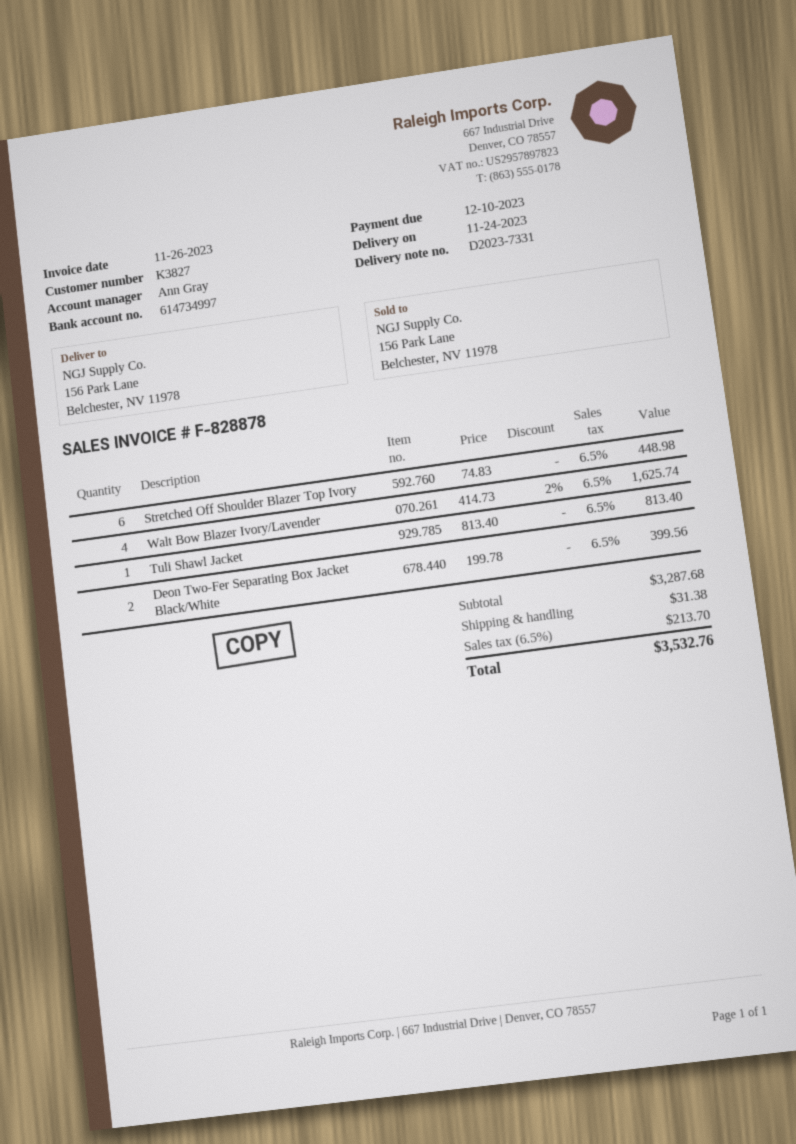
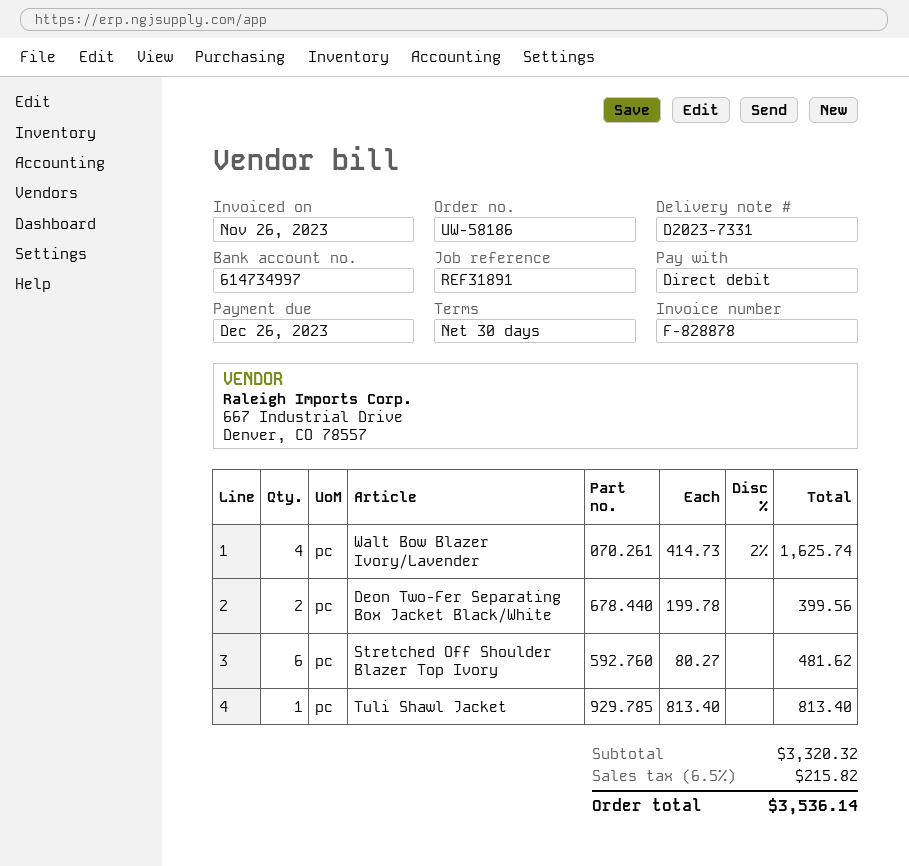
due date: 2023-12-10 -> 2023-12-26
Stretched Off Shoulder Blazer Top Ivory: 6 x 74.83 = 448.98 -> 6 x 80.27 = 481.62
subtotal: 3287.68 -> 3320.32
shipping: 31.38 -> none
tax: 6.5% = 213.70 -> 6.5% = 215.82
total: 3532.76 -> 3536.14

